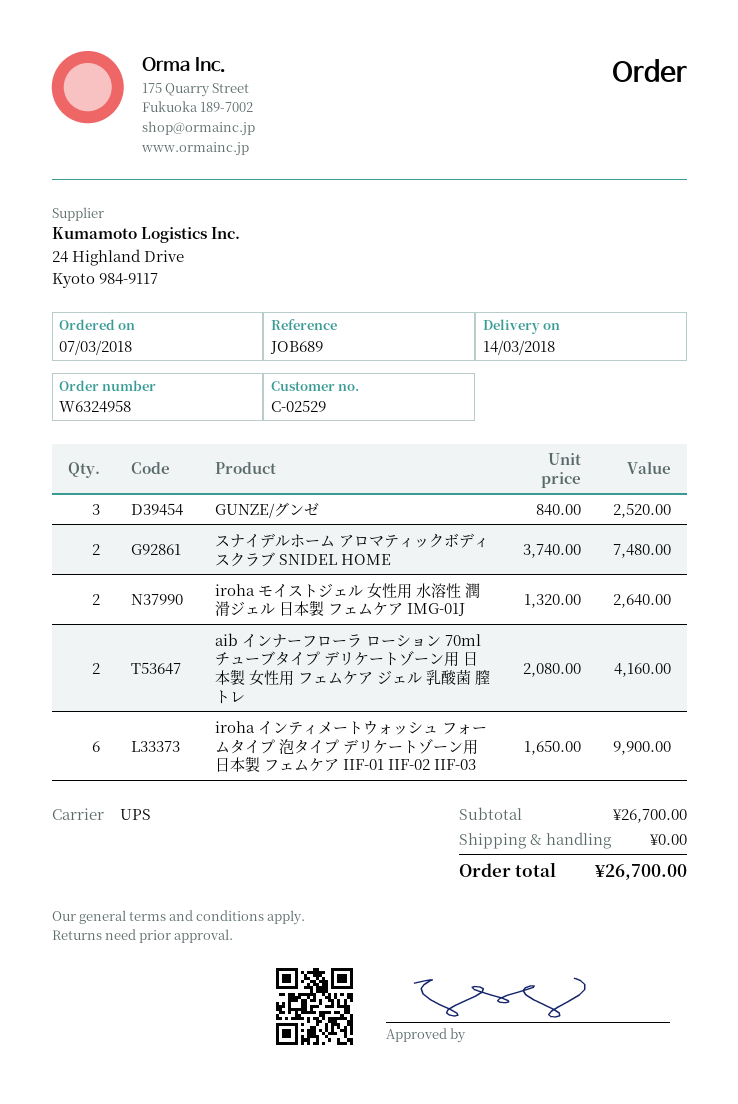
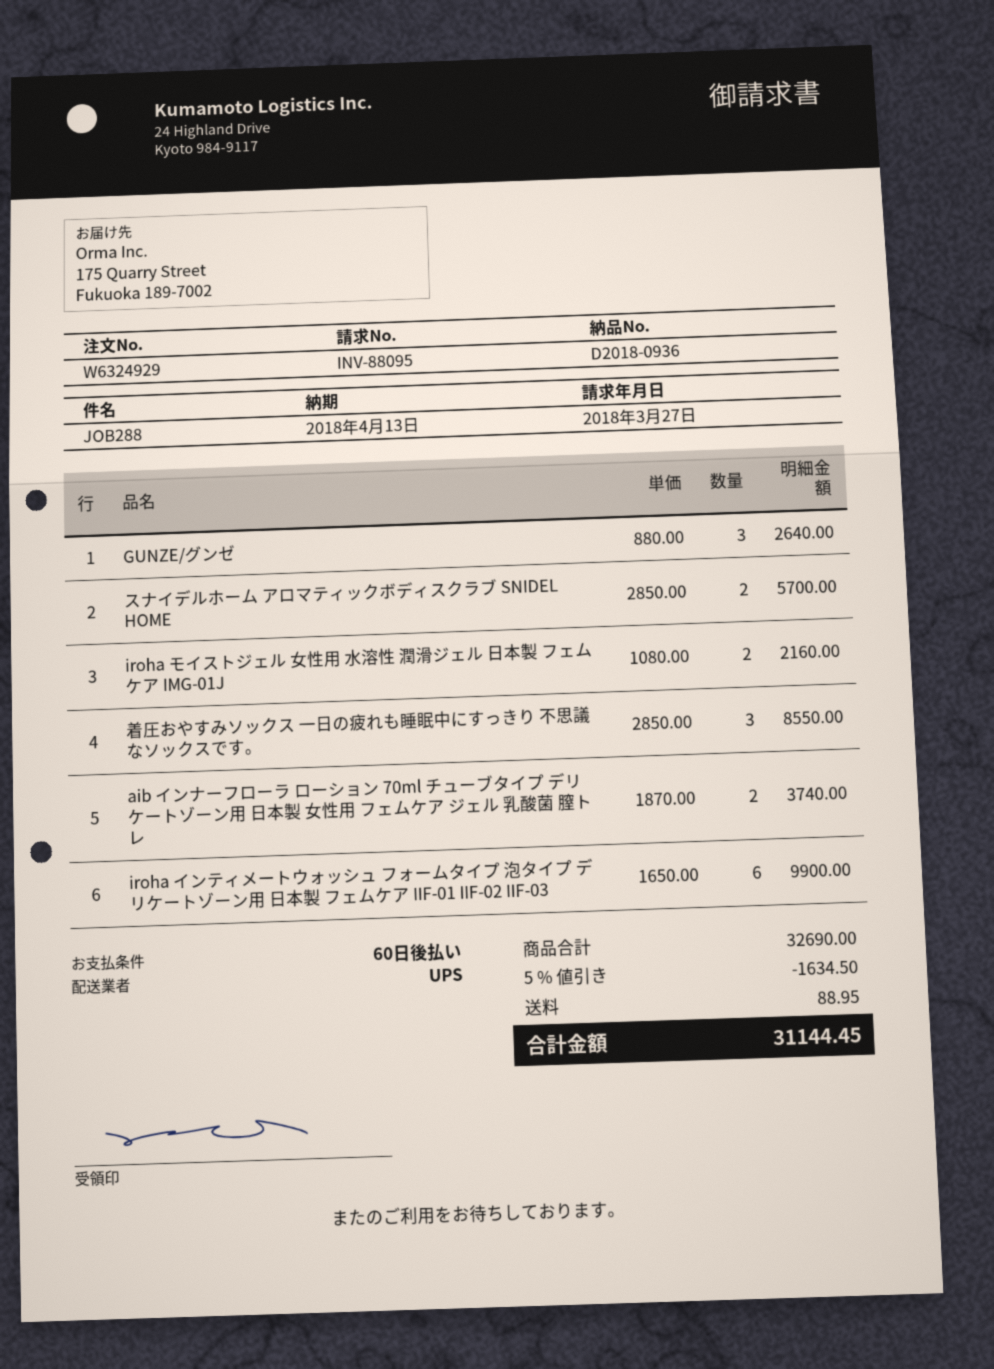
order number: W6324958 -> W6324929
delivery date: 2018-03-14 -> 2018-04-13
reference: JOB689 -> JOB288
GUNZE/グンゼ: 3 x 840.00 = 2520.00 -> 3 x 880.00 = 2640.00
スナイデルホーム アロマティックボディスクラブ SNIDEL HOME: 2 x 3740.00 = 7480.00 -> 2 x 2850.00 = 5700.00
iroha モイストジェル 女性用 水溶性 潤滑ジェル 日本製 フェムケア IMG-01J: 2 x 1320.00 = 2640.00 -> 2 x 1080.00 = 2160.00
aib インナーフローラ ローション 70ml チューブタイプ デリケートゾーン用 日本製 女性用 フェムケア ジェル 乳酸菌 膣トレ: 2 x 2080.00 = 4160.00 -> 2 x 1870.00 = 3740.00
着圧おやすみソックス 一日の疲れも睡眠中にすっきり 不思議なソックスです。: none -> 3 x 2850.00 = 8550.00
subtotal: 26700.00 -> 32690.00
discount: none -> 5% = 1634.50
shipping: 0.00 -> 88.95
total: 26700.00 -> 31144.45

